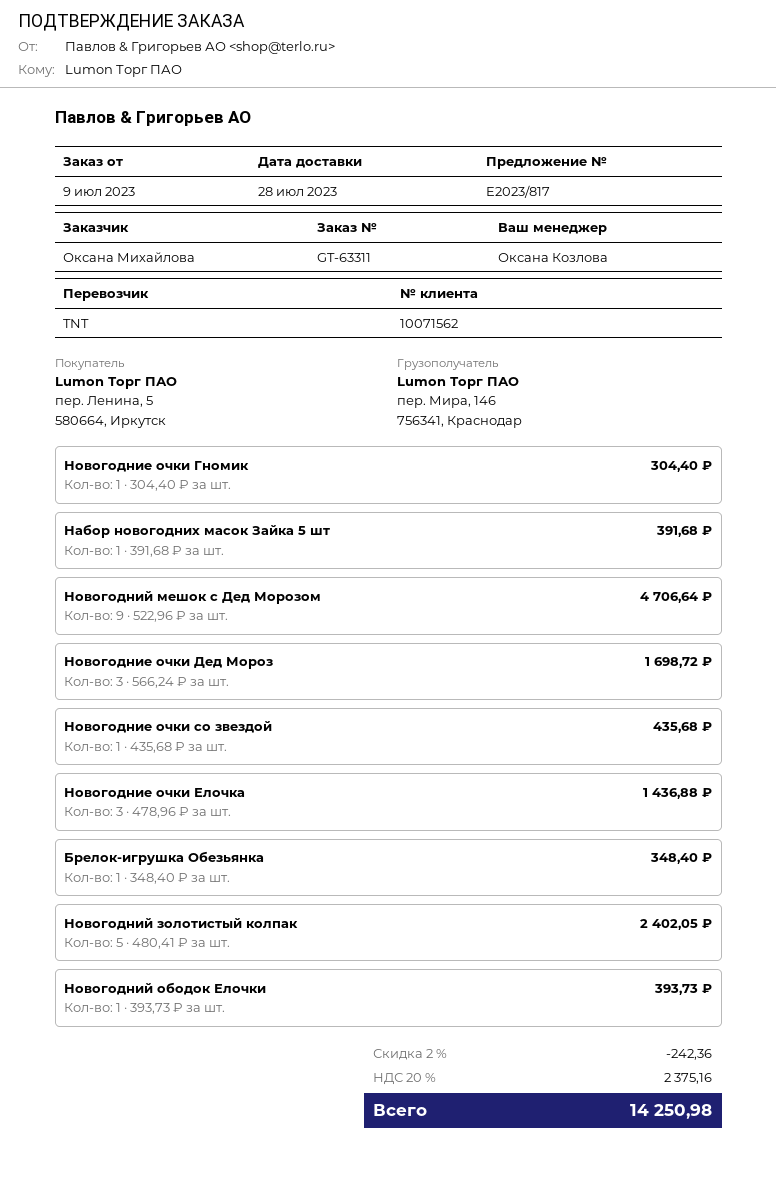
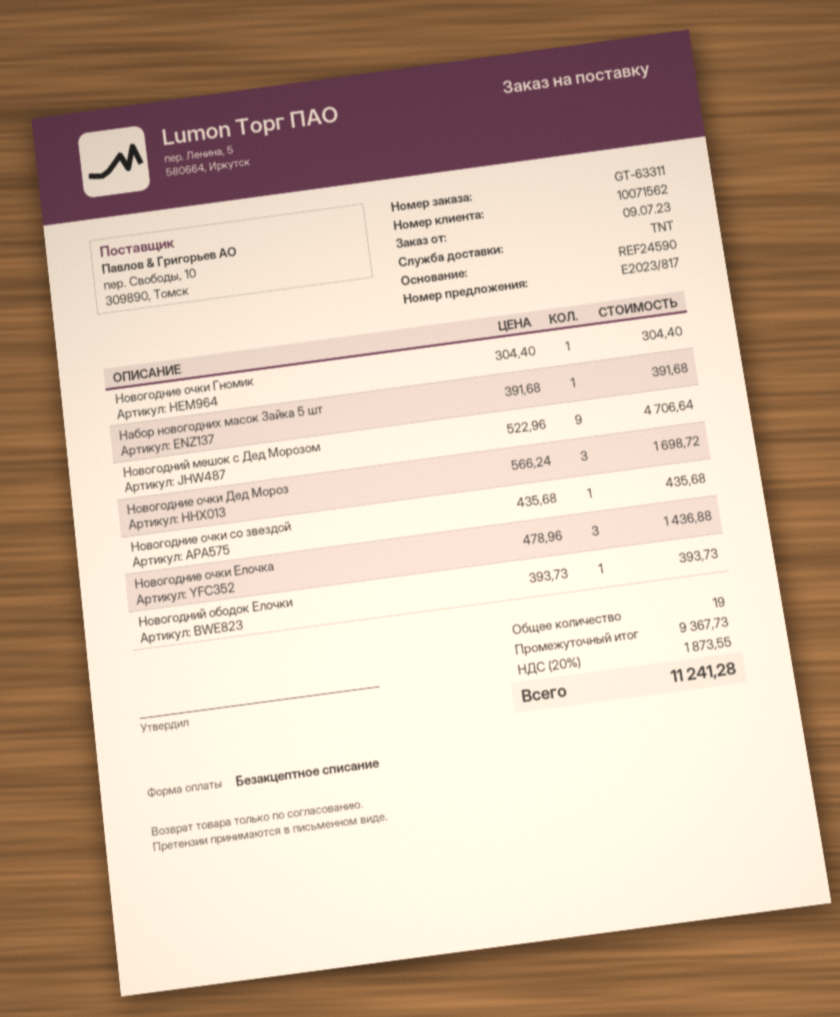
Брелок-игрушка Обезьянка: 1 x 348.40 = 348.40 -> none
Новогодний золотистый колпак: 5 x 480.41 = 2402.05 -> none
discount: 2% = 242.36 -> none
tax: 20% = 2375.16 -> 20% = 1873.55
total: 14250.98 -> 11241.28

